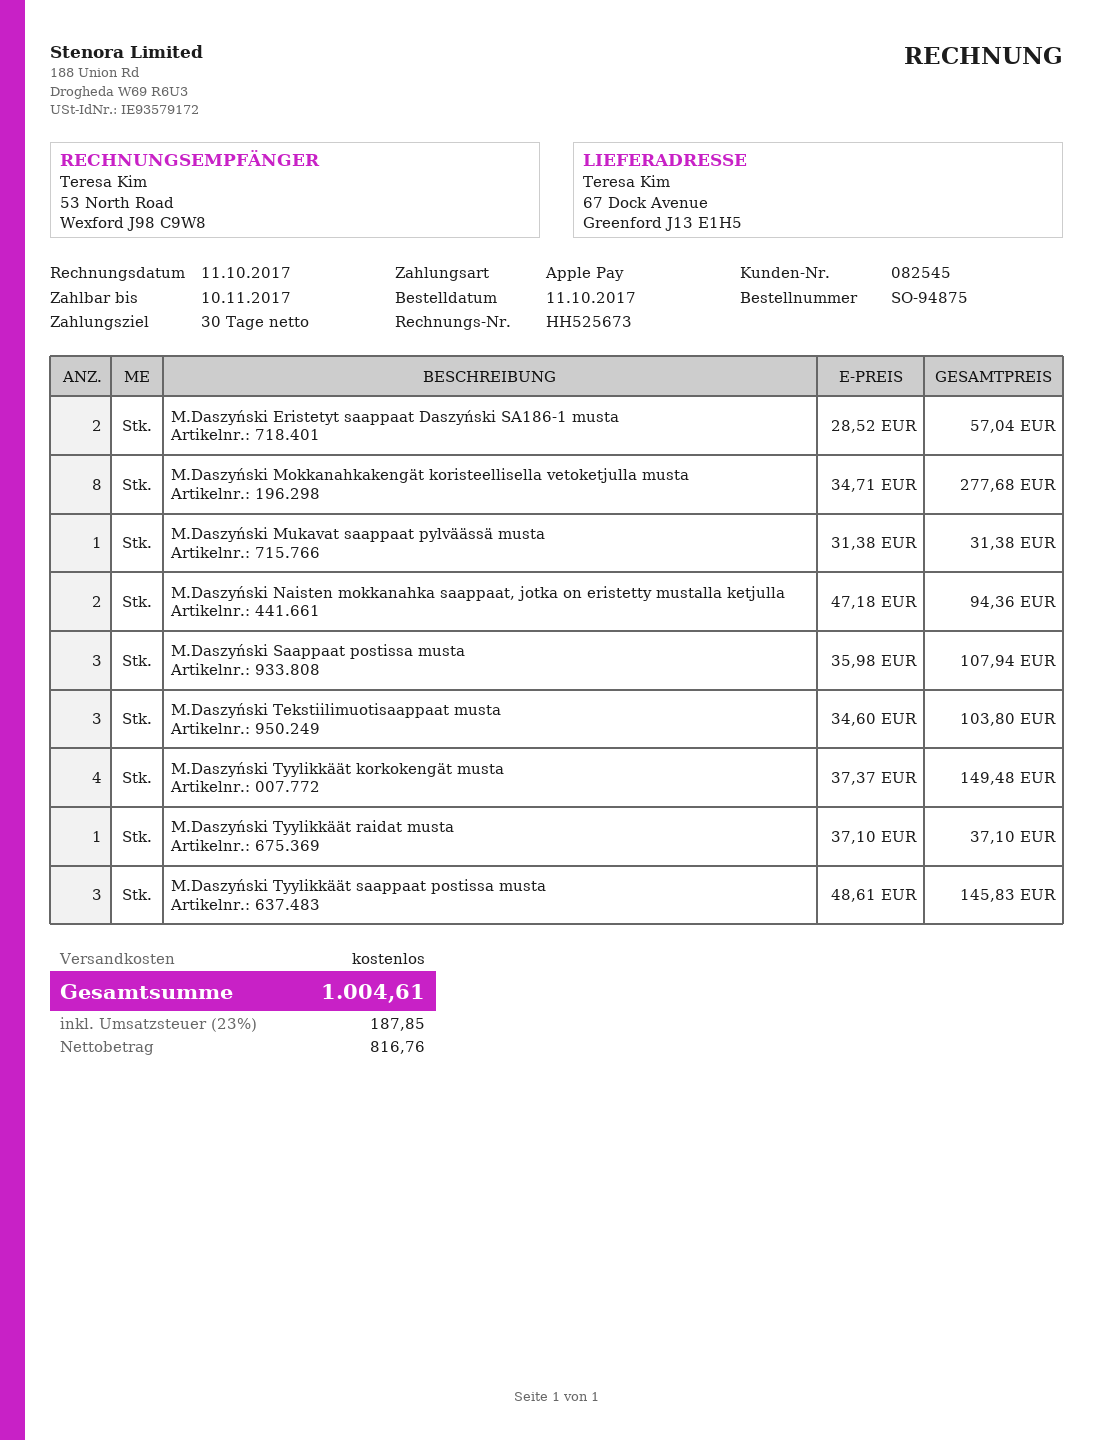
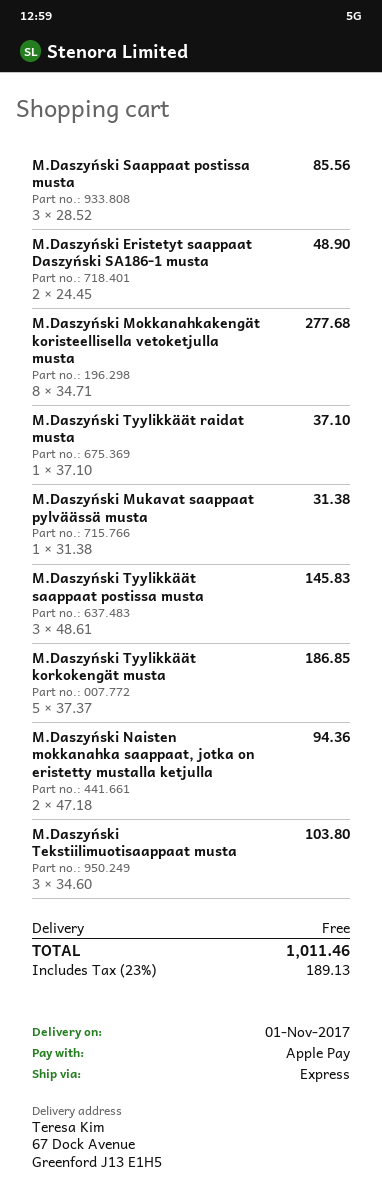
M.Daszyński Eristetyt saappaat Daszyński SA186-1 musta: 2 x 28.52 = 57.04 -> 2 x 24.45 = 48.90
M.Daszyński Saappaat postissa musta: 3 x 35.98 = 107.94 -> 3 x 28.52 = 85.56
M.Daszyński Tyylikkäät korkokengät musta: 4 x 37.37 = 149.48 -> 5 x 37.37 = 186.85
tax: 23% = 187.85 -> 23% = 189.13
total: 1004.61 -> 1011.46

